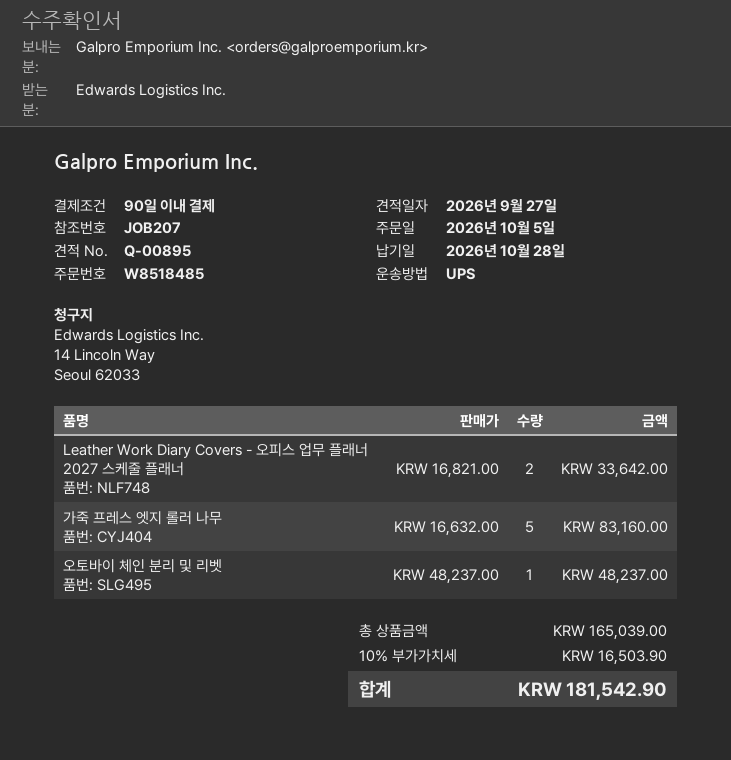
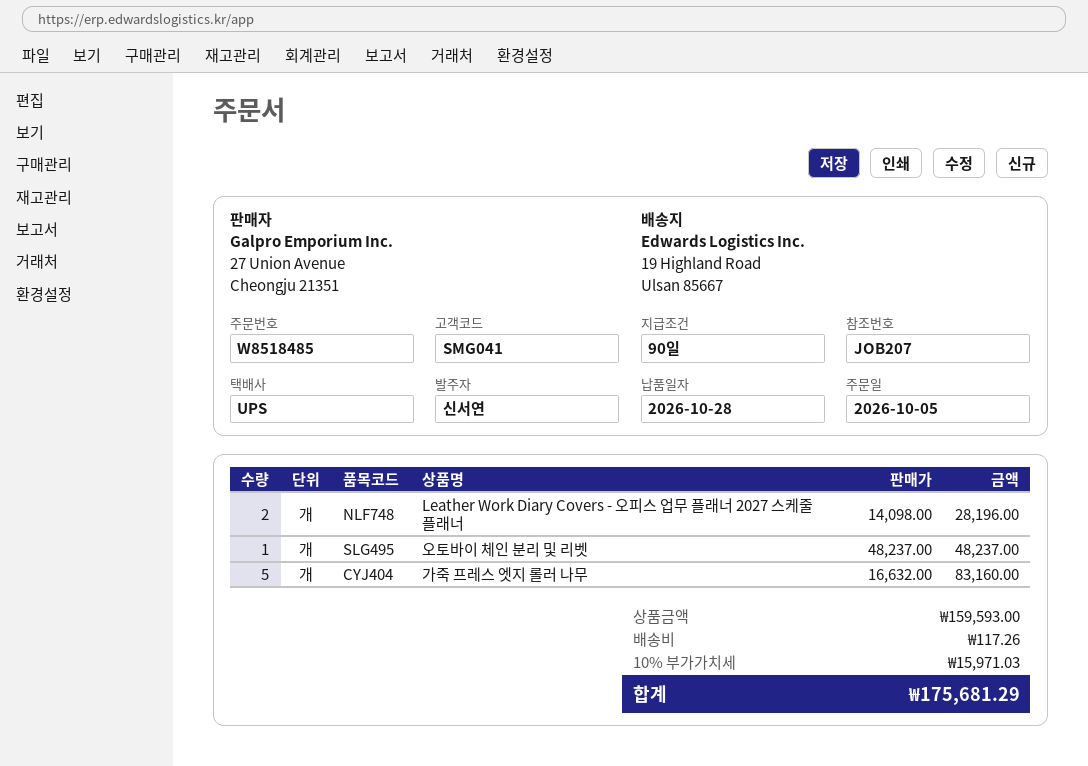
Leather Work Diary Covers - 오피스 업무 플래너 2027 스케줄 플래너: 2 x 16821.00 = 33642.00 -> 2 x 14098.00 = 28196.00
subtotal: 165039.00 -> 159593.00
shipping: none -> 117.26
tax: 10% = 16503.90 -> 10% = 15971.03
total: 181542.90 -> 175681.29

